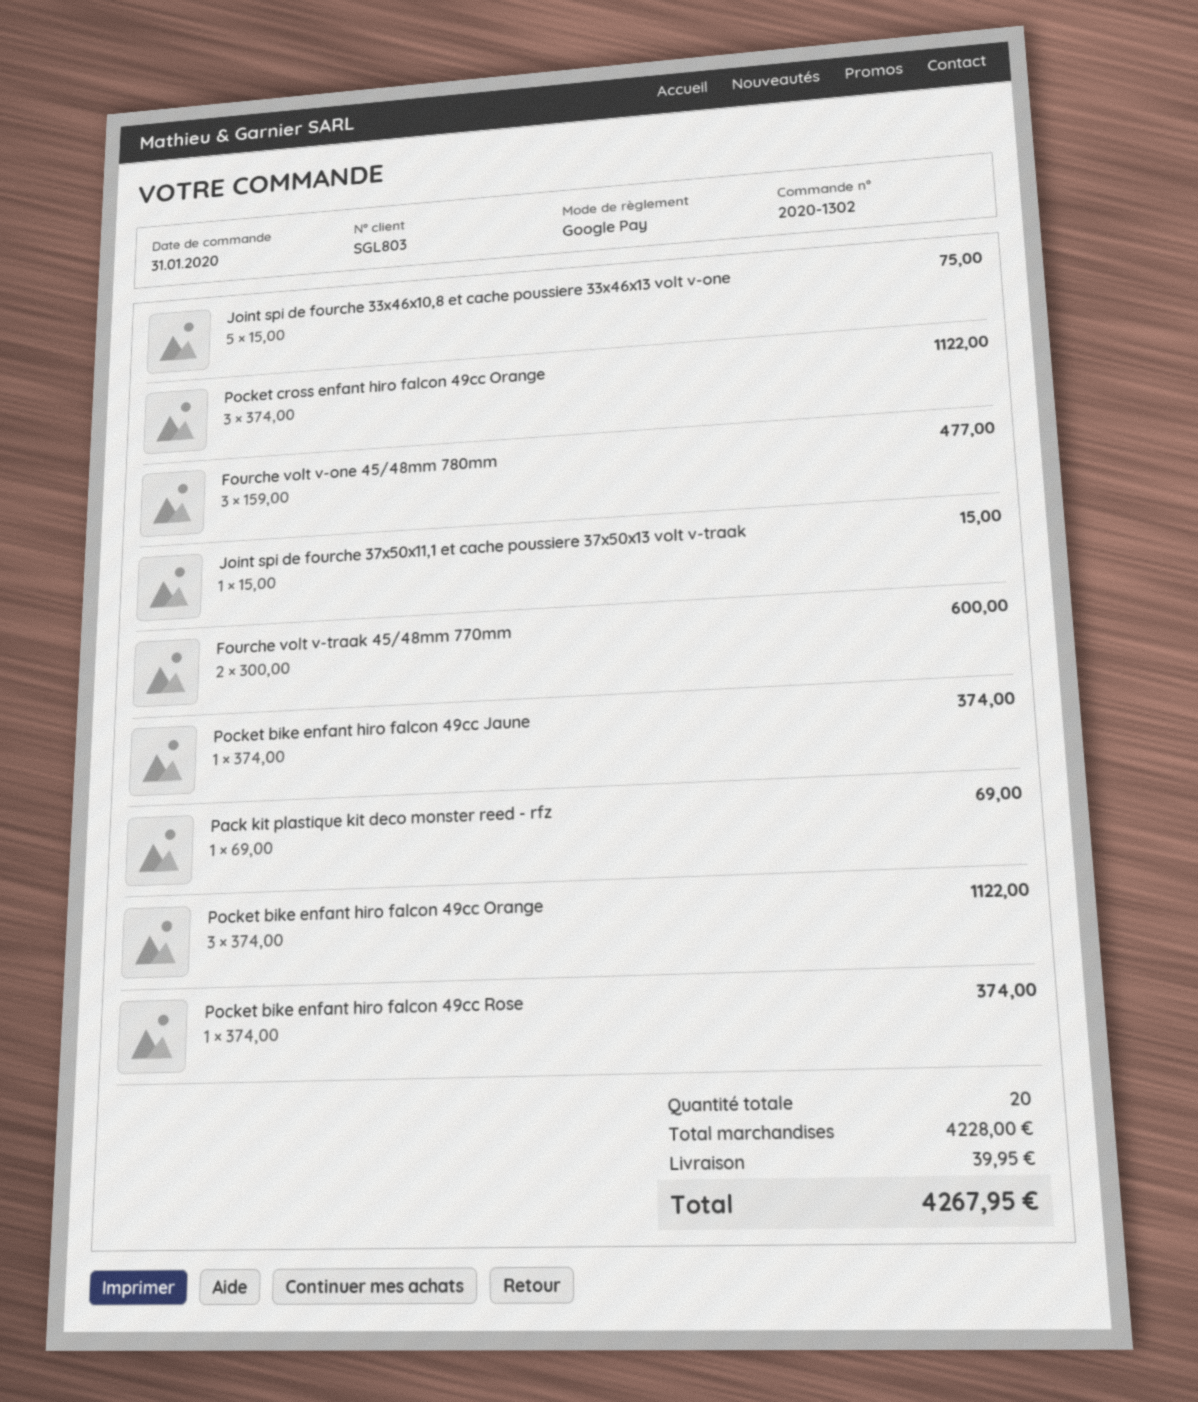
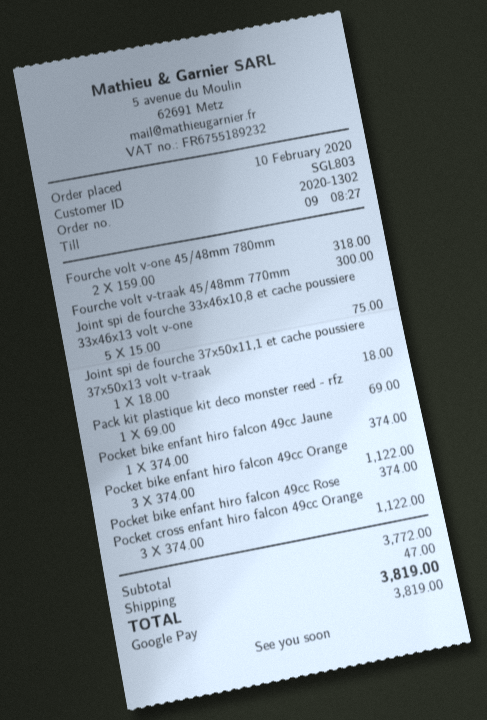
order date: 2020-01-31 -> 2020-02-10
Fourche volt v-one 45/48mm 780mm: 3 x 159.00 = 477.00 -> 2 x 159.00 = 318.00
Joint spi de fourche 37x50x11,1 et cache poussiere 37x50x13 volt v-traak: 1 x 15.00 = 15.00 -> 1 x 18.00 = 18.00
Fourche volt v-traak 45/48mm 770mm: 2 x 300.00 = 600.00 -> 1 x 300.00 = 300.00
subtotal: 4228.00 -> 3772.00
shipping: 39.95 -> 47.00
total: 4267.95 -> 3819.00

